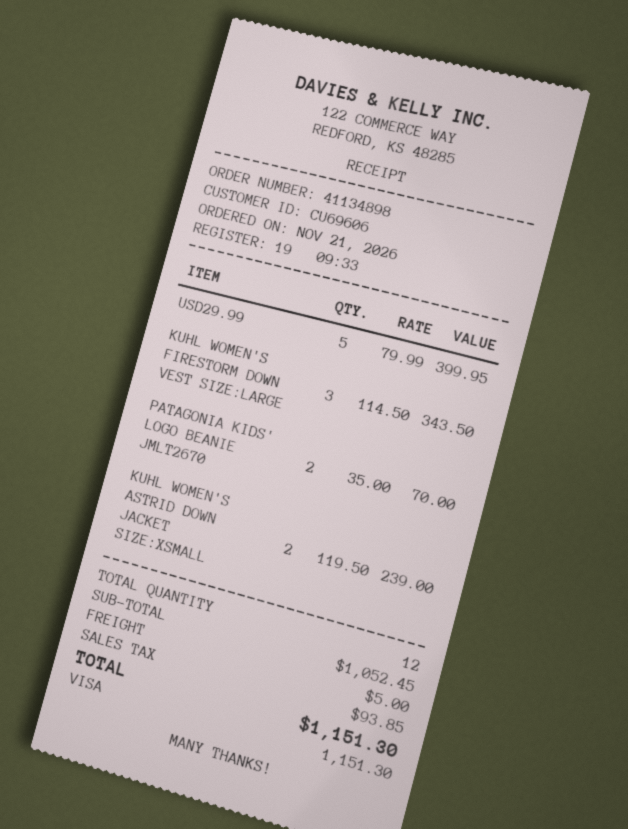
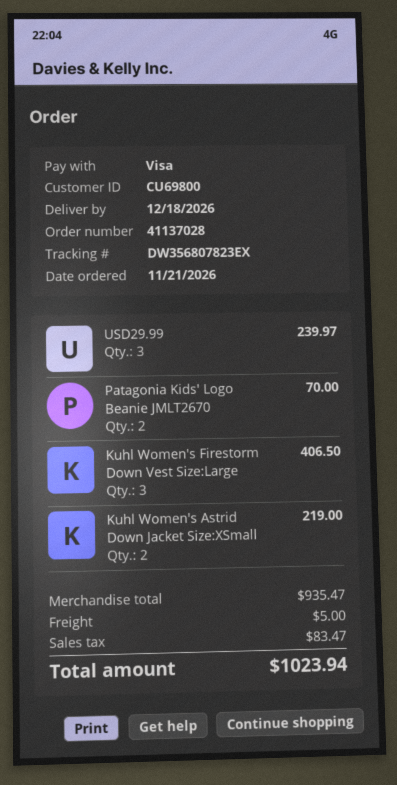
order number: 41134898 -> 41137028
customer number: CU69606 -> CU69800
USD29.99: 5 for 399.95 -> 3 for 239.97
KUHL WOMEN'S FIRESTORM DOWN VEST SIZE:LARGE: 3 for 343.50 -> 3 for 406.50
KUHL WOMEN'S ASTRID DOWN JACKET SIZE:XSMALL: 2 for 239.00 -> 2 for 219.00
subtotal: 1052.45 -> 935.47
tax: 93.85 -> 83.47
total: 1151.30 -> 1023.94

